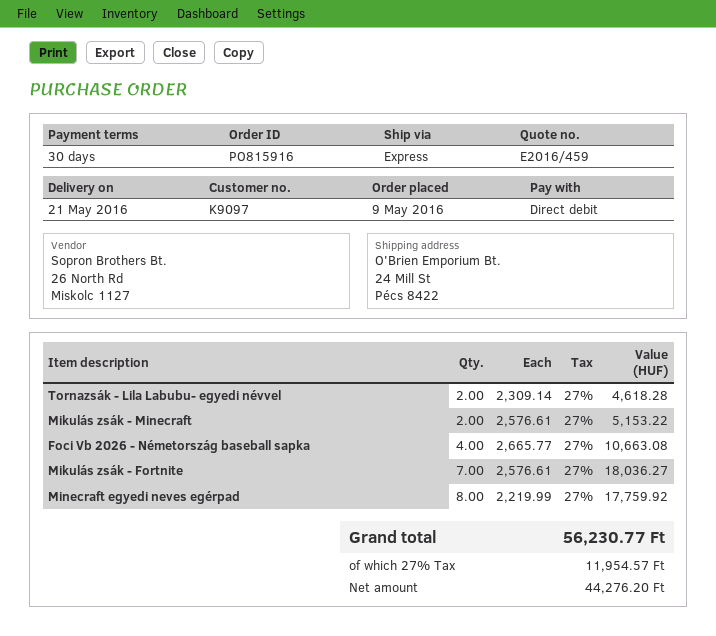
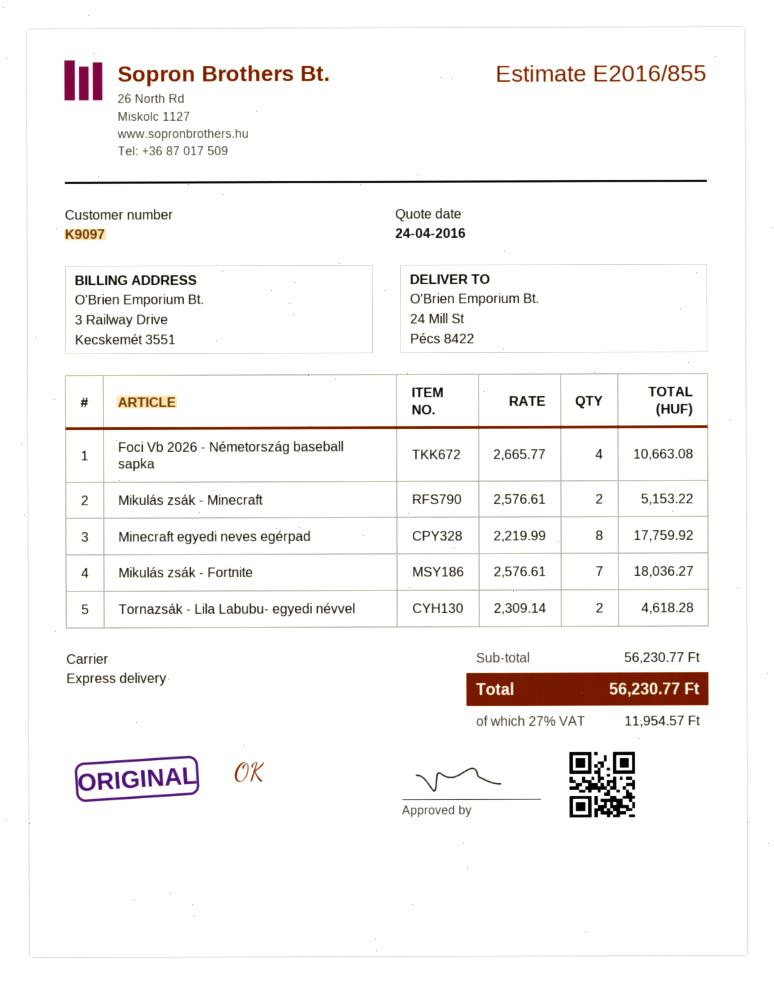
quote number: E2016/459 -> E2016/855

